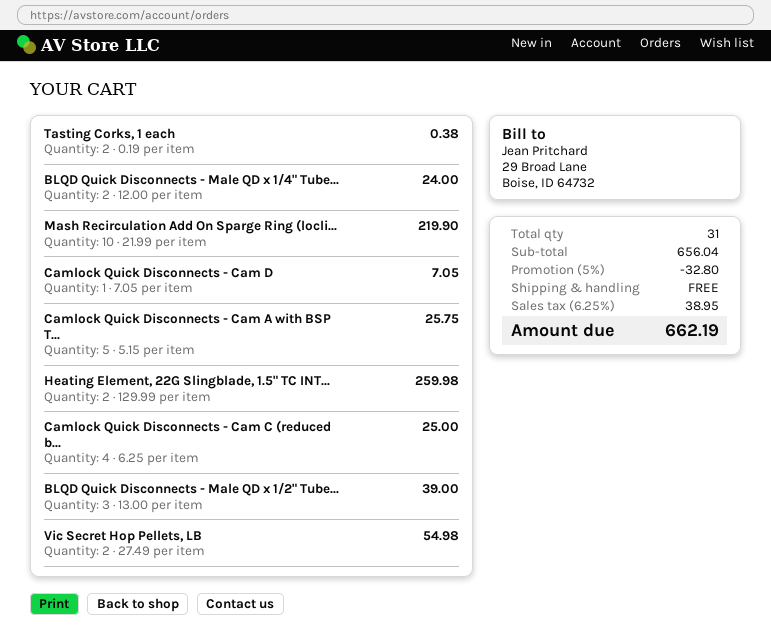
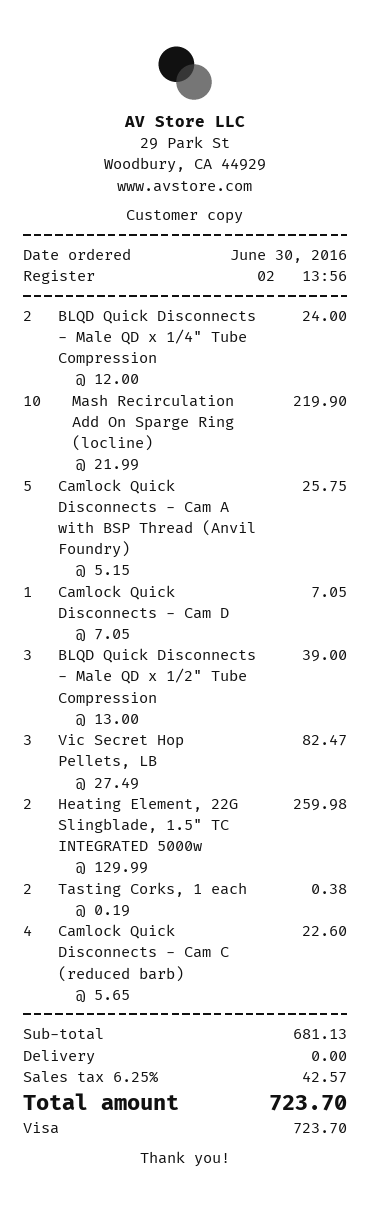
Camlock Quick Disconnects - Cam C (reduced b...: 4 x 6.25 = 25.00 -> 4 x 5.65 = 22.60
Vic Secret Hop Pellets, LB: 2 x 27.49 = 54.98 -> 3 x 27.49 = 82.47
subtotal: 656.04 -> 681.13
discount: 5% = 32.80 -> none
tax: 6.25% = 38.95 -> 6.25% = 42.57
total: 662.19 -> 723.70

